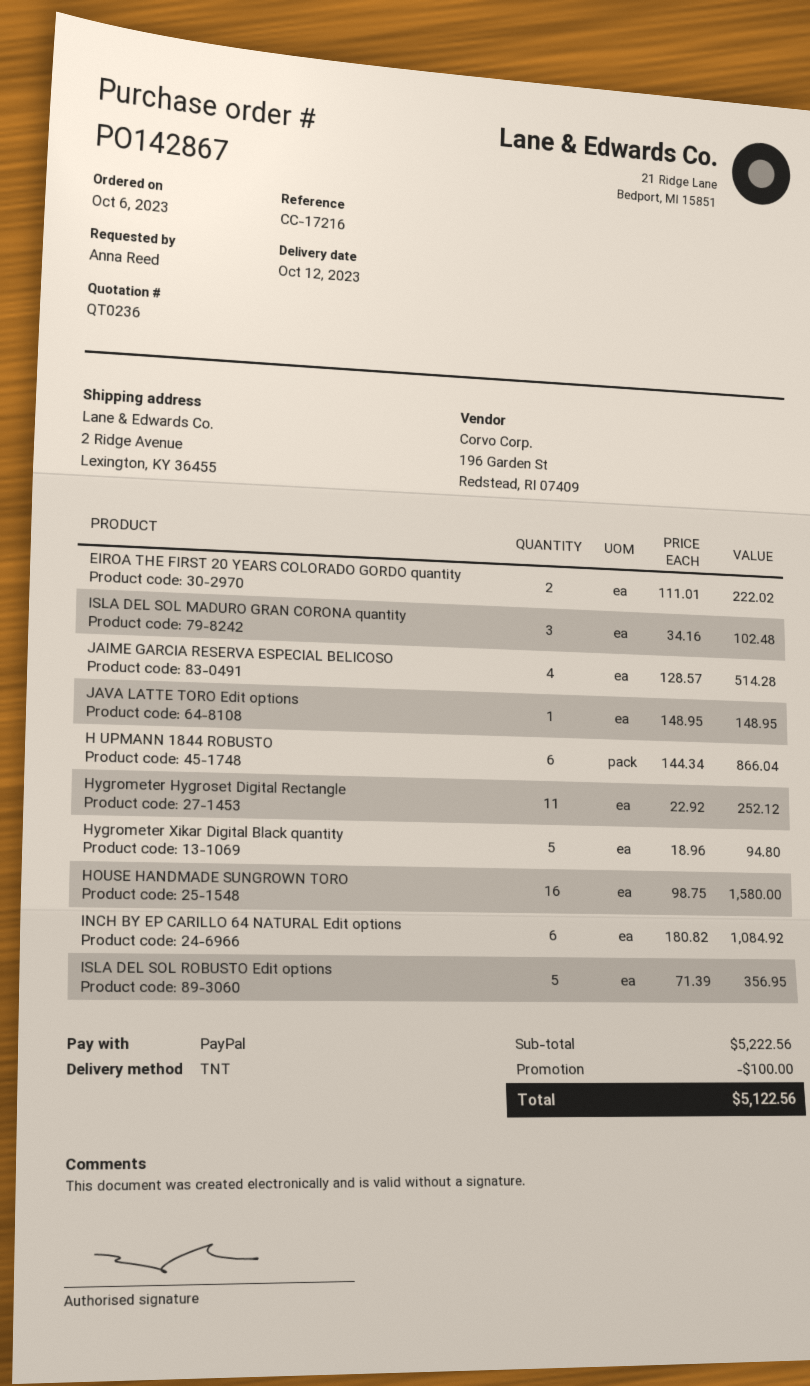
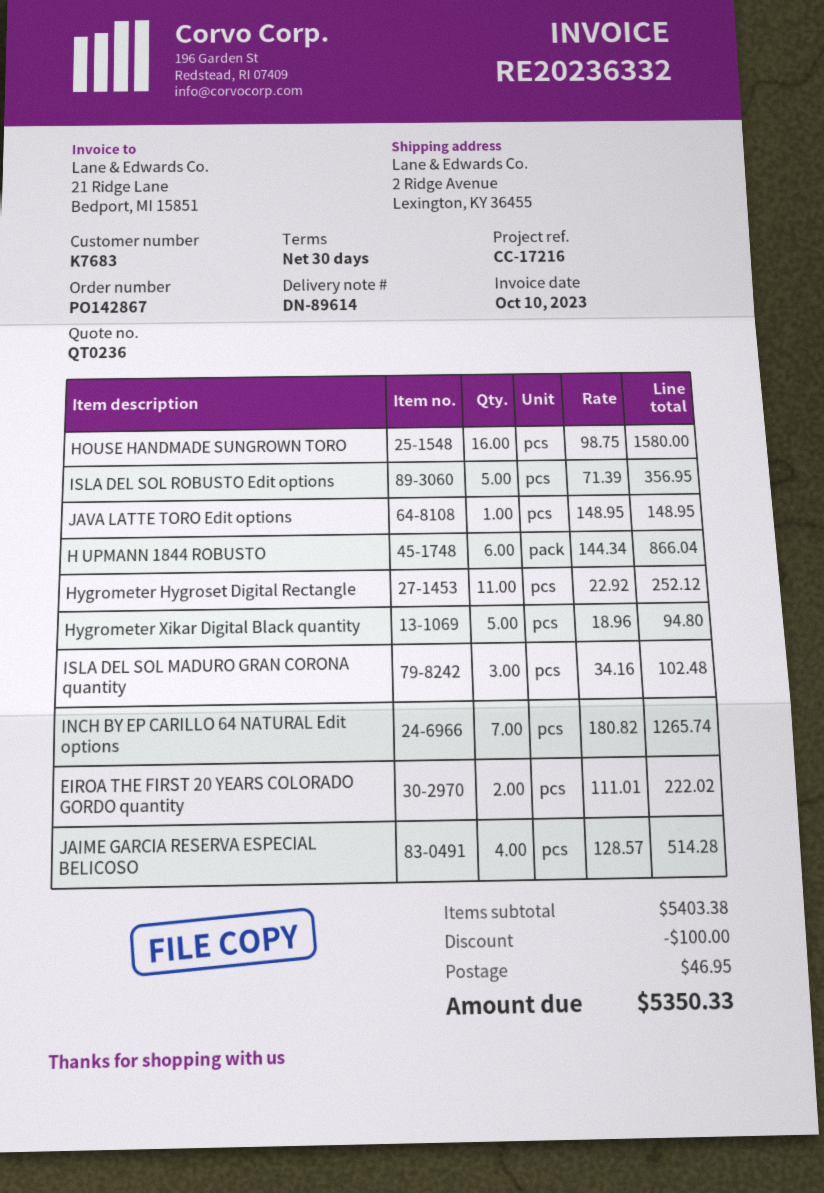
INCH BY EP CARILLO 64 NATURAL Edit options: 6 x 180.82 = 1084.92 -> 7 x 180.82 = 1265.74
subtotal: 5222.56 -> 5403.38
shipping: none -> 46.95
total: 5122.56 -> 5350.33

